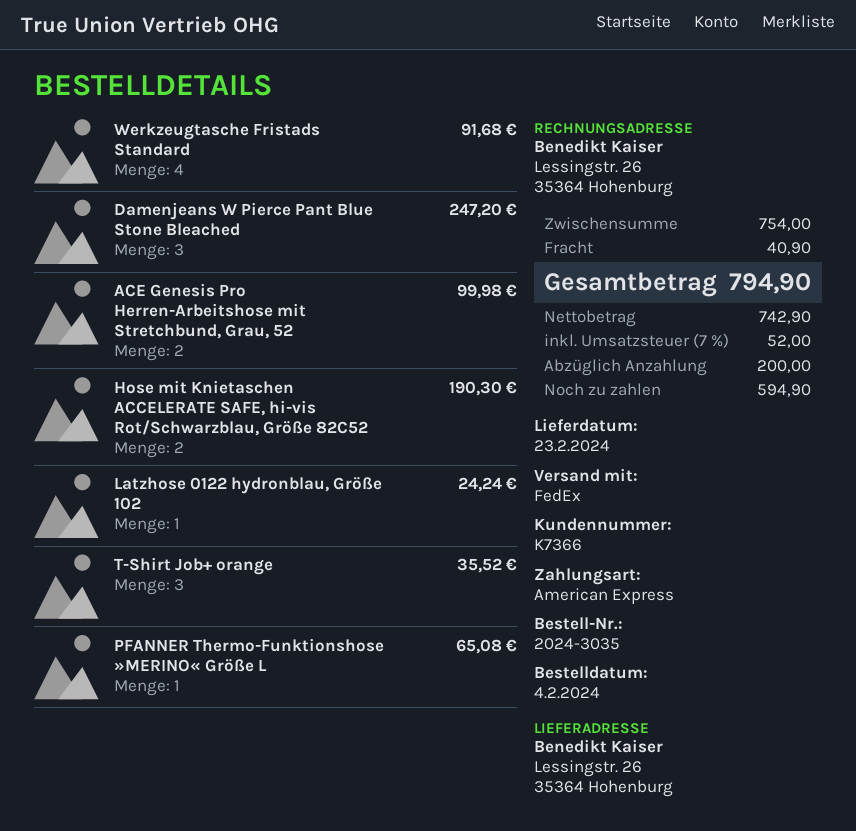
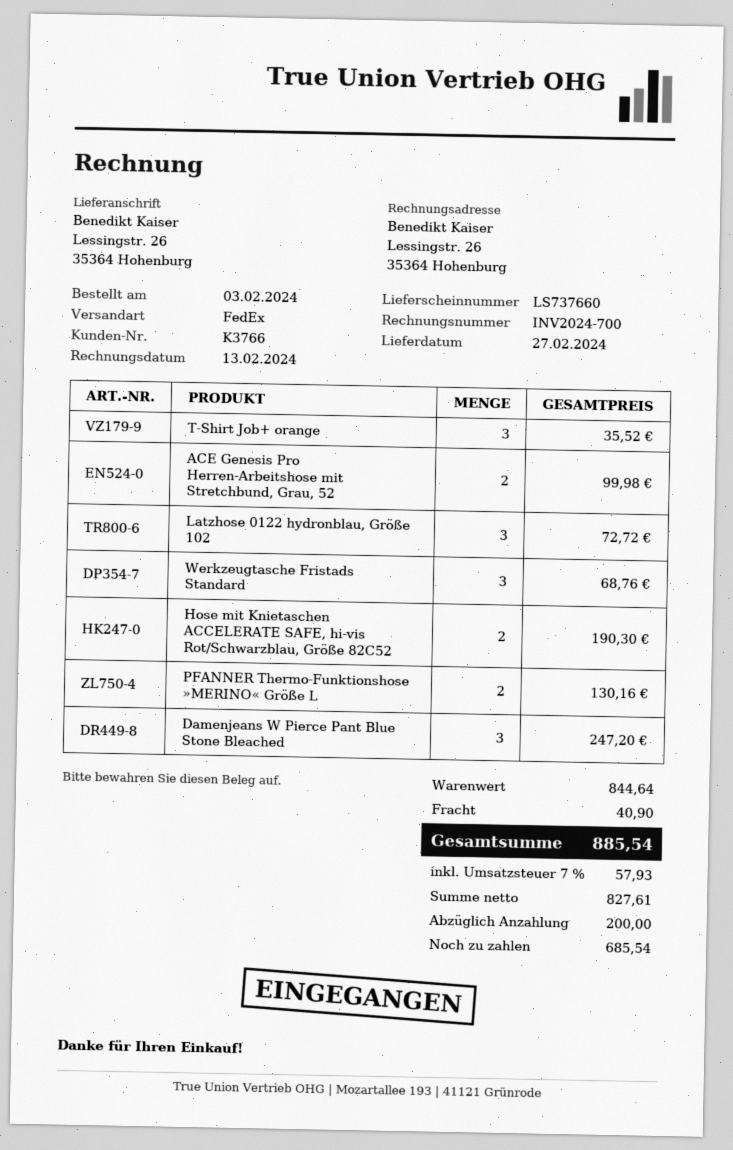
order date: 2024-02-04 -> 2024-02-03
delivery date: 2024-02-23 -> 2024-02-27
customer number: K7366 -> K3766
Werkzeugtasche Fristads Standard: 4 for 91.68 -> 3 for 68.76
Latzhose 0122 hydronblau, Größe 102: 1 for 24.24 -> 3 for 72.72
PFANNER Thermo-Funktionshose »MERINO« Größe L: 1 for 65.08 -> 2 for 130.16
subtotal: 754.00 -> 844.64
net: 742.90 -> 827.61
tax: 7% = 52.00 -> 7% = 57.93
total: 794.90 -> 885.54
balance: 594.90 -> 685.54

